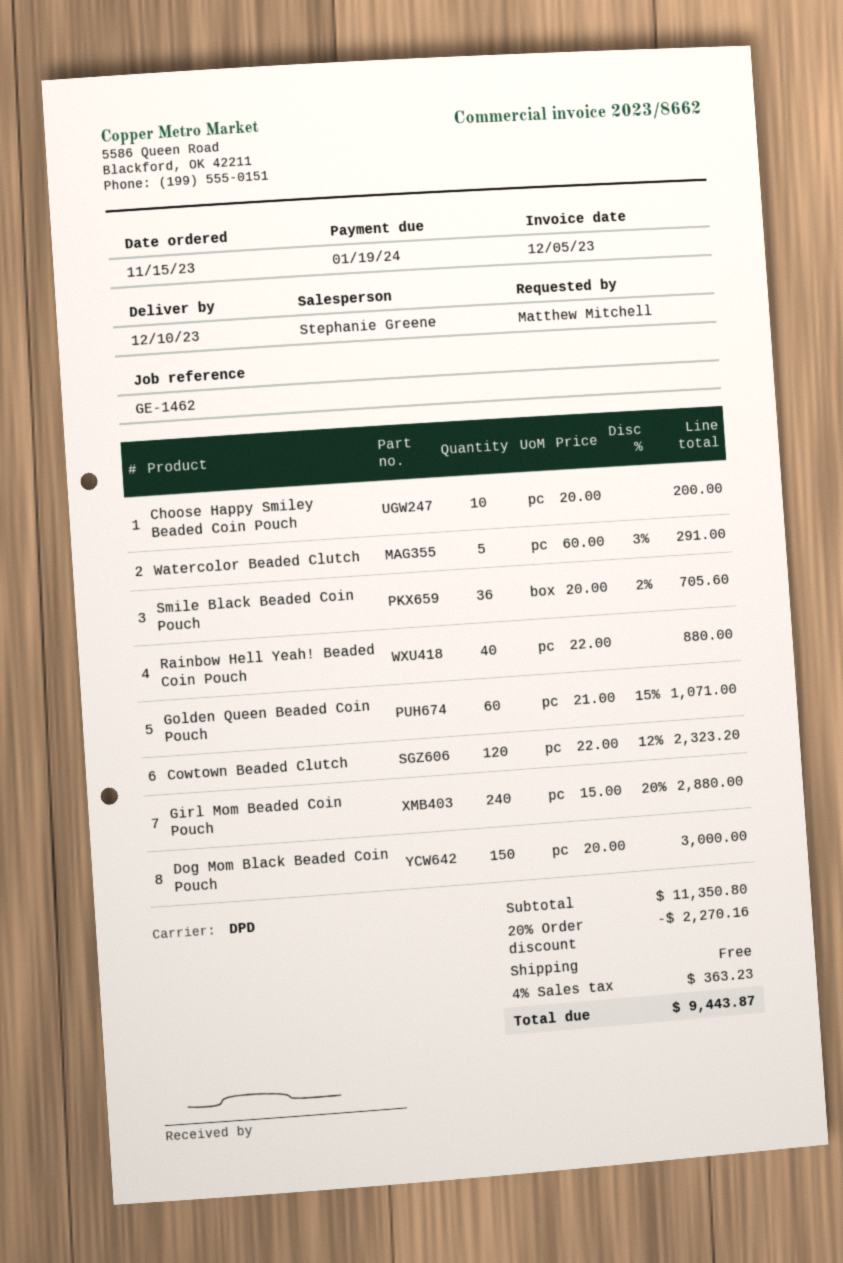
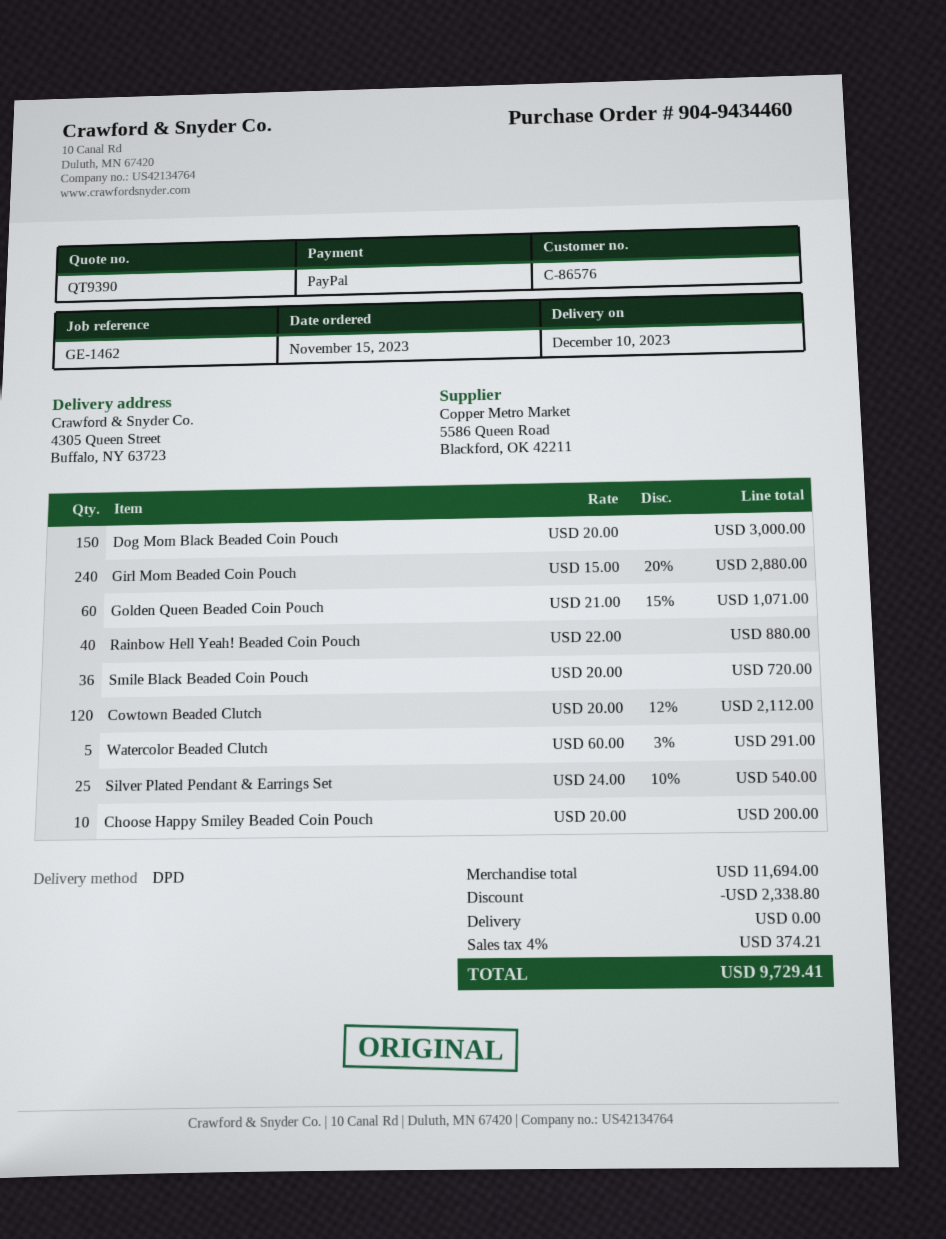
Smile Black Beaded Coin Pouch: 36 x 20.00 - 2% = 705.60 -> 36 x 20.00 = 720.00
Cowtown Beaded Clutch: 120 x 22.00 - 12% = 2323.20 -> 120 x 20.00 - 12% = 2112.00
Silver Plated Pendant & Earrings Set: none -> 25 x 24.00 - 10% = 540.00
subtotal: 11350.80 -> 11694.00
discount: 2270.16 -> 2338.80
tax: 4% = 363.23 -> 4% = 374.21
total: 9443.87 -> 9729.41

